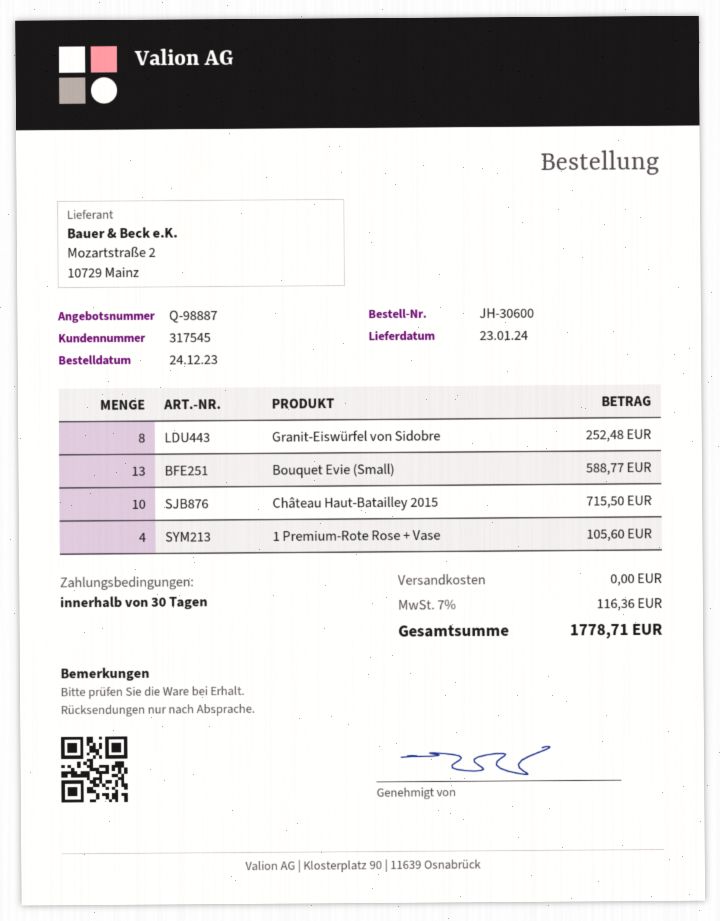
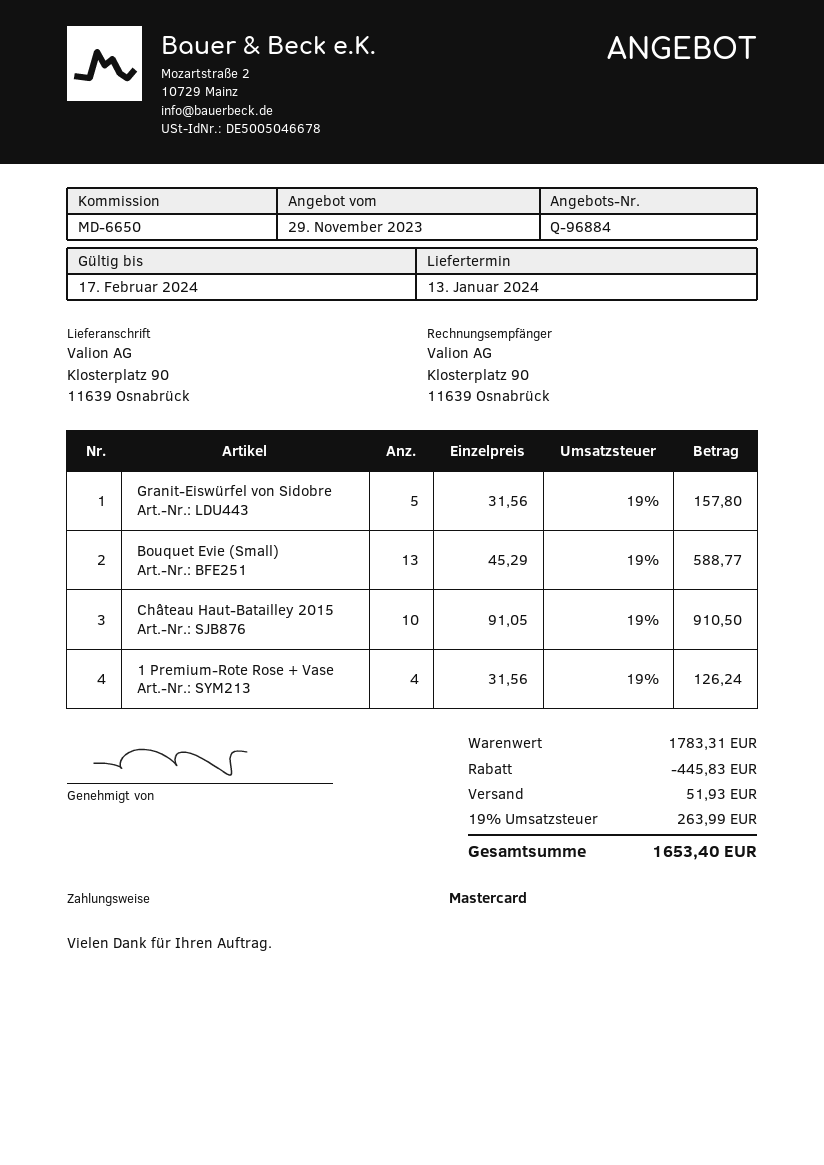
quote number: Q-98887 -> Q-96884
delivery date: 2024-01-23 -> 2024-01-13
Granit-Eiswürfel von Sidobre: 8 for 252.48 -> 5 for 157.80
Château Haut-Batailley 2015: 10 for 715.50 -> 10 for 910.50
1 Premium-Rote Rose + Vase: 4 for 105.60 -> 4 for 126.24
discount: none -> 445.83
shipping: 0.00 -> 51.93
tax: 7% = 116.36 -> 19% = 263.99
total: 1778.71 -> 1653.40

